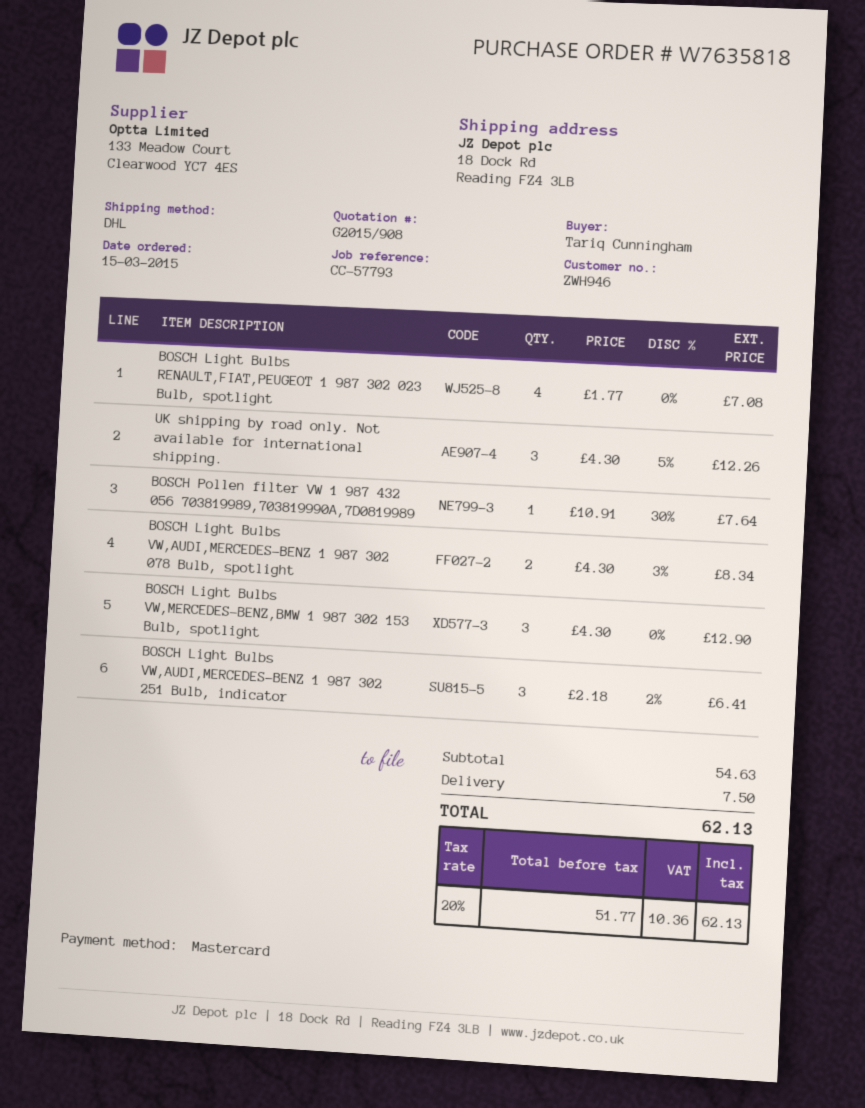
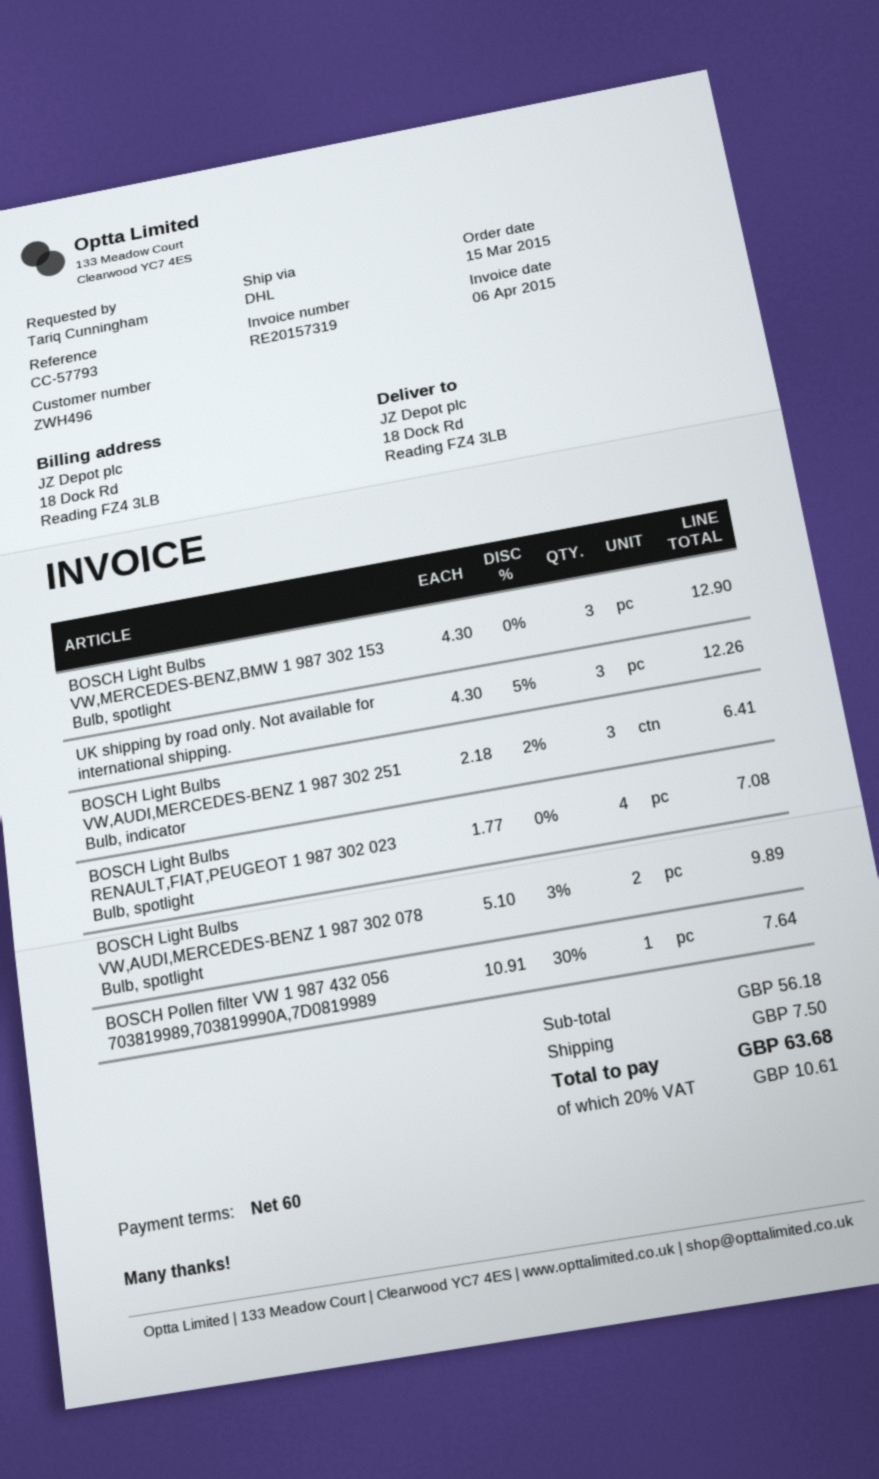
customer number: ZWH946 -> ZWH496
BOSCH Light Bulbs VW,AUDI,MERCEDES-BENZ 1 987 302 078 Bulb, spotlight: 2 x 4.30 - 3% = 8.34 -> 2 x 5.10 - 3% = 9.89
subtotal: 54.63 -> 56.18
tax: 20% = 10.36 -> 20% = 10.61
total: 62.13 -> 63.68

